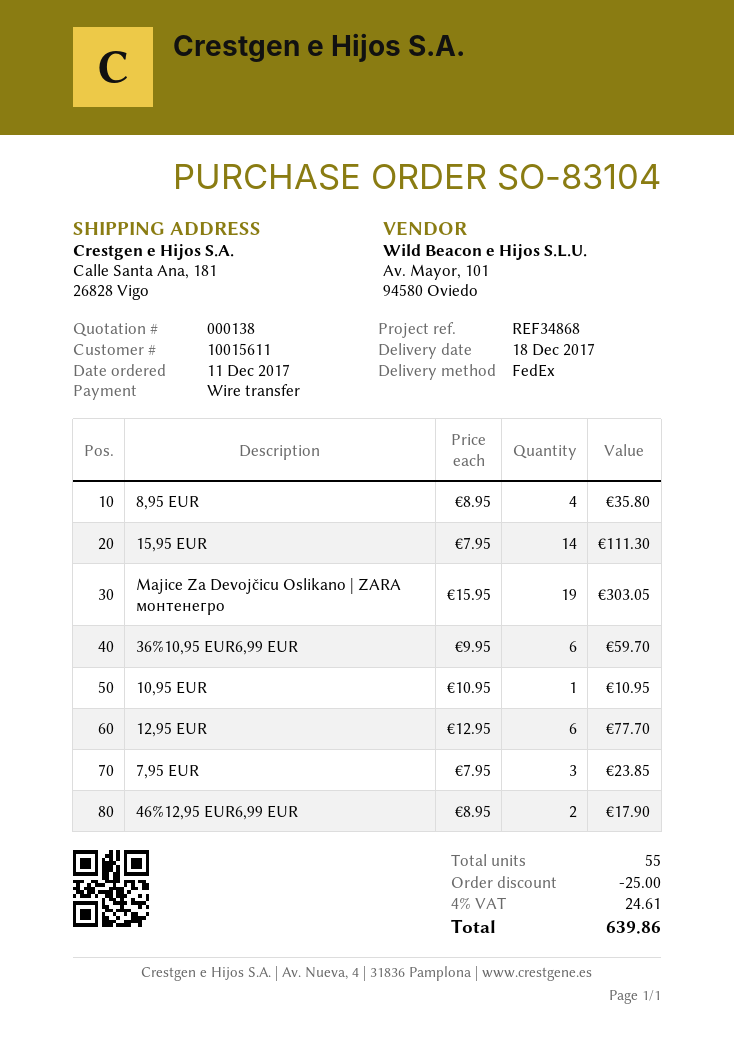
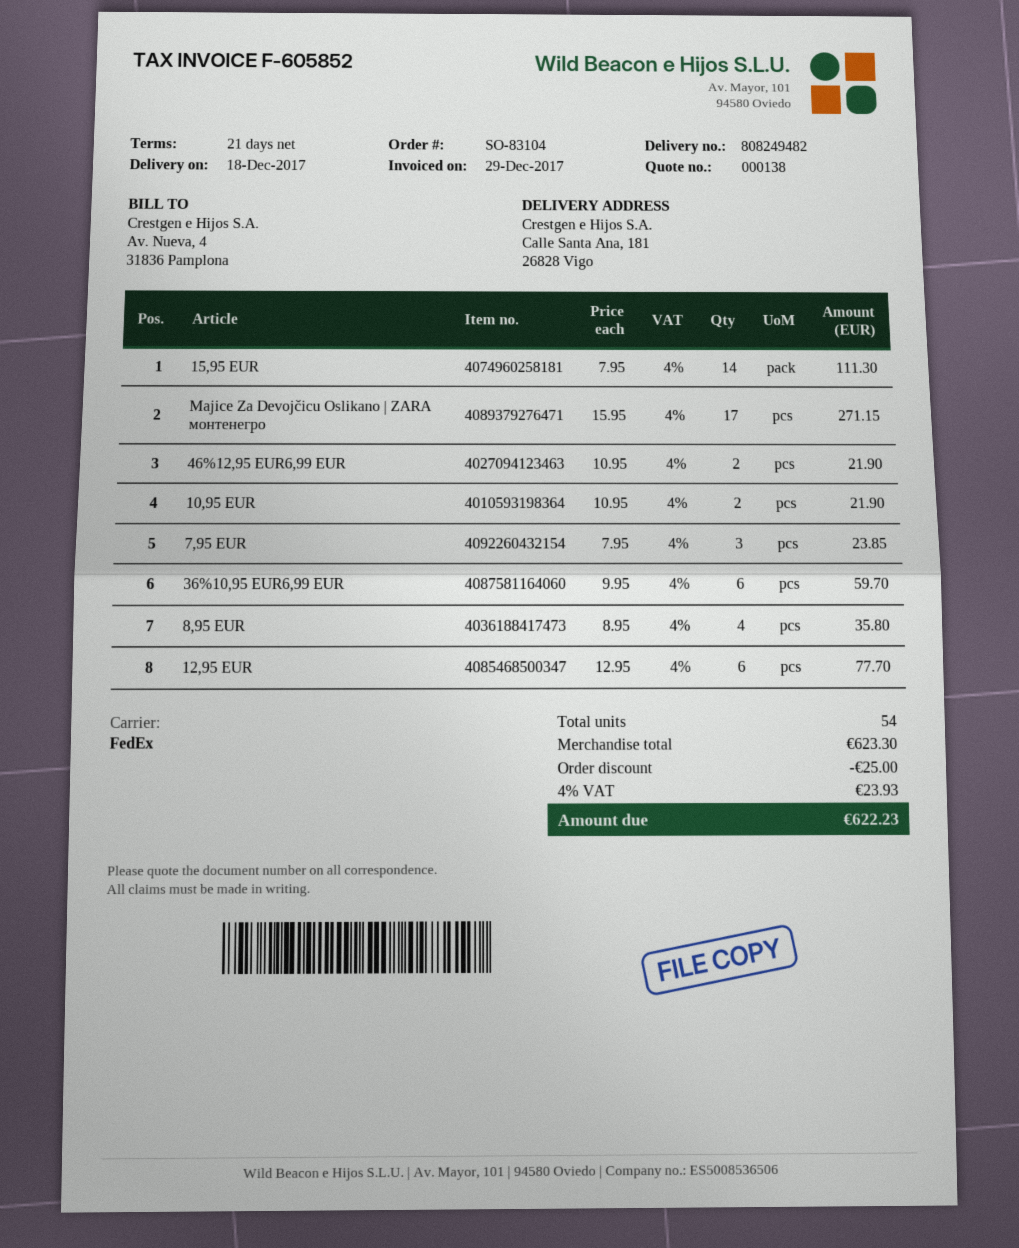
Majice Za Devojčicu Oslikano | ZARA монтенегро: 19 x 15.95 = 303.05 -> 17 x 15.95 = 271.15
10,95 EUR: 1 x 10.95 = 10.95 -> 2 x 10.95 = 21.90
46%12,95 EUR6,99 EUR: 2 x 8.95 = 17.90 -> 2 x 10.95 = 21.90
total quantity: 55 -> 54
tax: 4% = 24.61 -> 4% = 23.93
total: 639.86 -> 622.23

